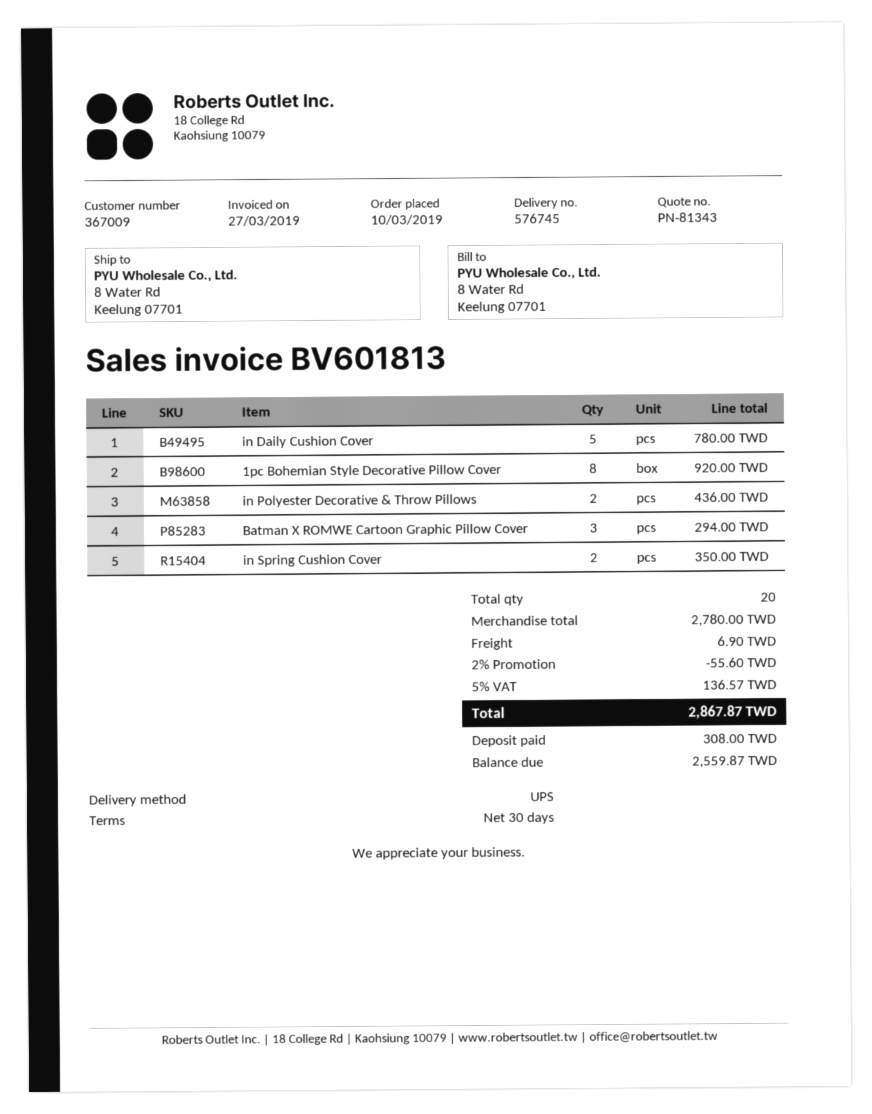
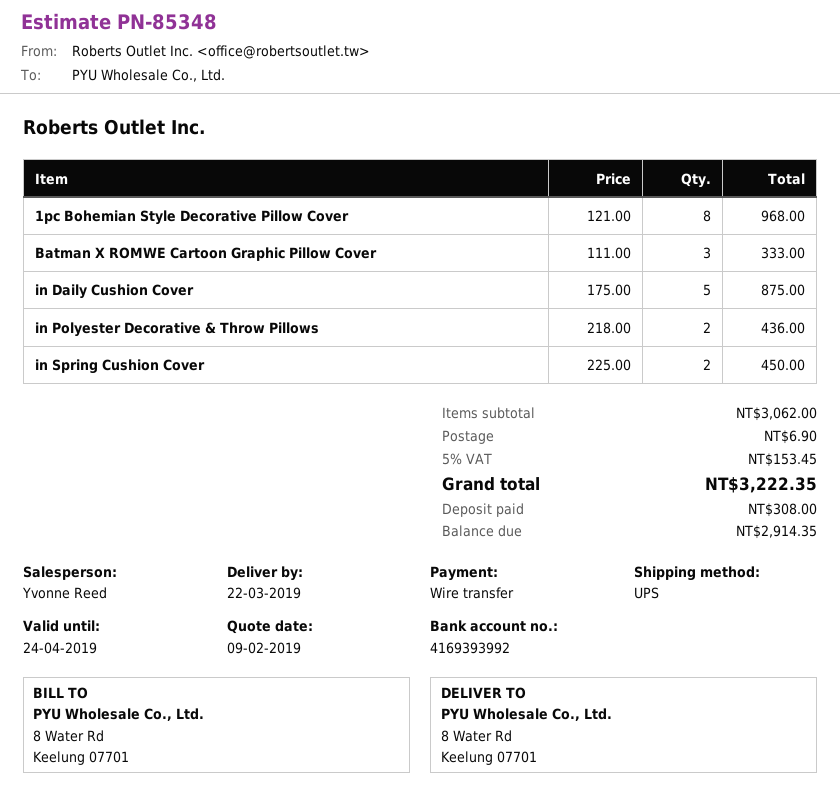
quote number: PN-81343 -> PN-85348
in Daily Cushion Cover: 5 for 780.00 -> 5 for 875.00
1pc Bohemian Style Decorative Pillow Cover: 8 for 920.00 -> 8 for 968.00
Batman X ROMWE Cartoon Graphic Pillow Cover: 3 for 294.00 -> 3 for 333.00
in Spring Cushion Cover: 2 for 350.00 -> 2 for 450.00
subtotal: 2780.00 -> 3062.00
discount: 2% = 55.60 -> none
tax: 5% = 136.57 -> 5% = 153.45
total: 2867.87 -> 3222.35
balance: 2559.87 -> 2914.35

